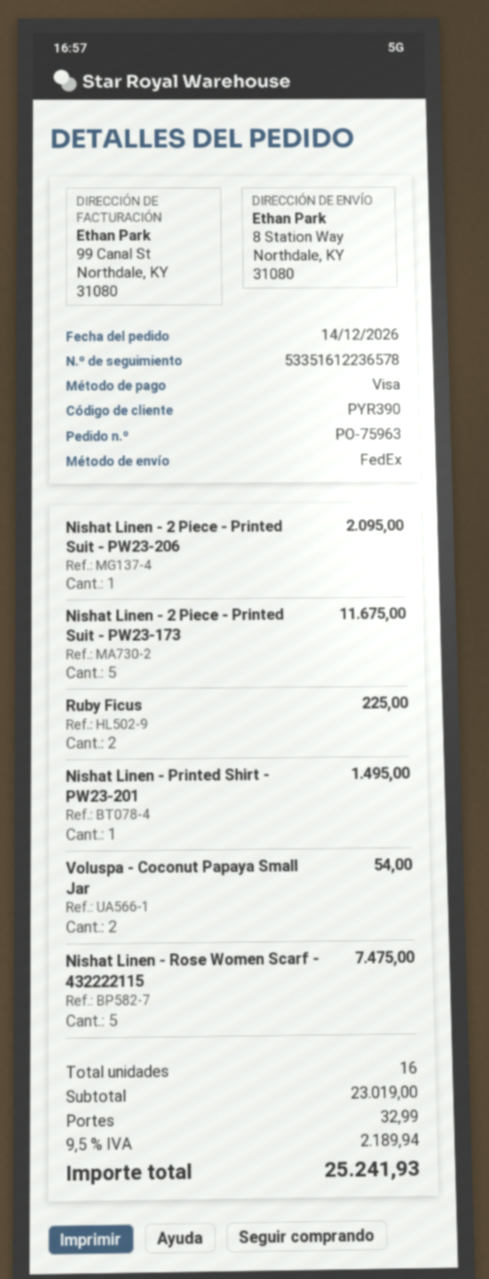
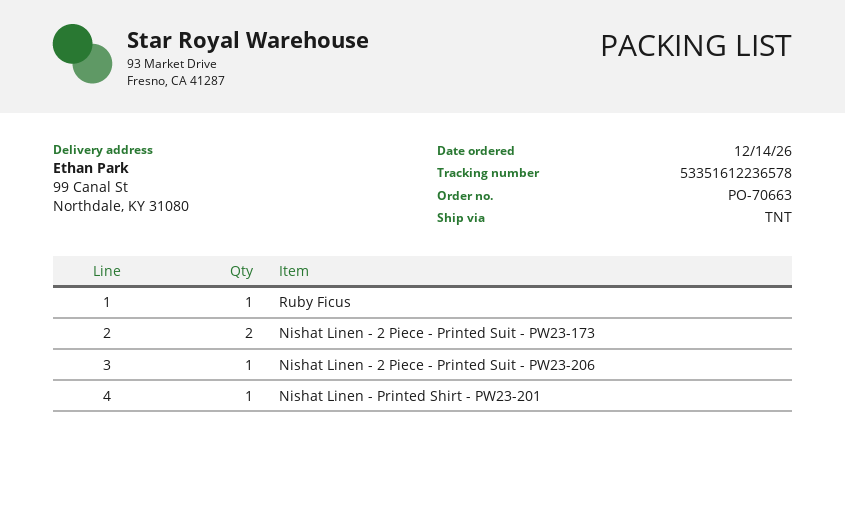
order number: PO-75963 -> PO-70663
shipping method: FedEx -> TNT
ship to: 8 Station Way, Northdale, KY 31080 -> 99 Canal St, Northdale, KY 31080
Nishat Linen - 2 Piece - Printed Suit - PW23-173: 5 -> 2
Ruby Ficus: 2 -> 1
Voluspa - Coconut Papaya Small Jar: 2 -> none
Nishat Linen - Rose Women Scarf - 432222115: 5 -> none

